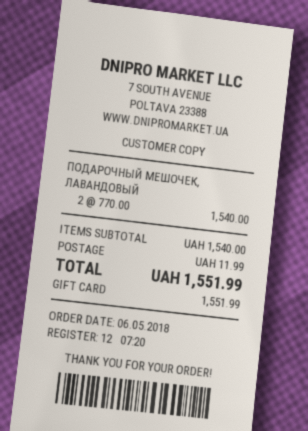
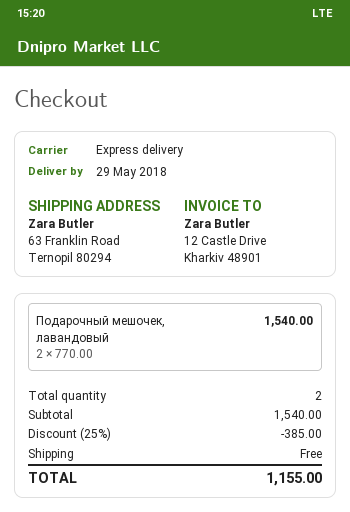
discount: none -> 25% = 385.00
shipping: 11.99 -> 0.00
total: 1551.99 -> 1155.00

